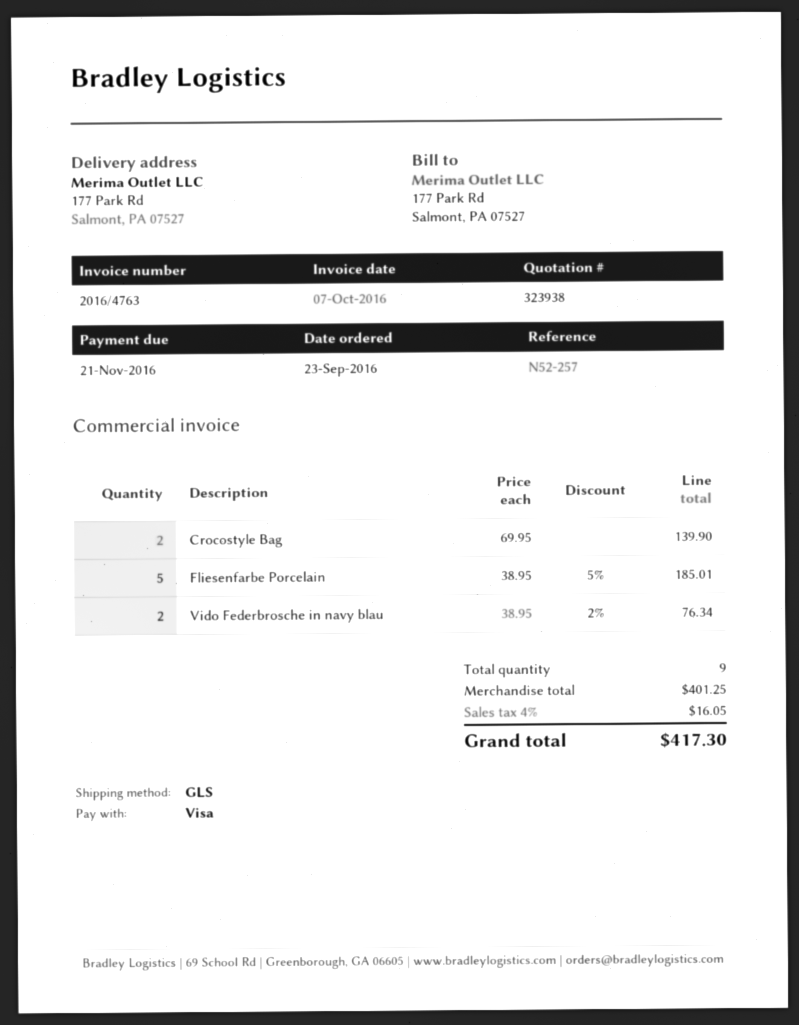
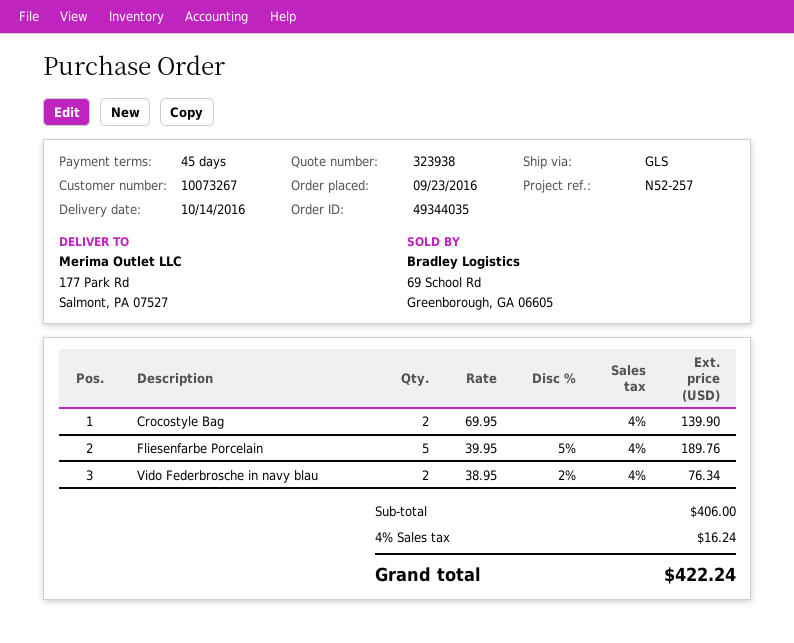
Fliesenfarbe Porcelain: 5 x 38.95 - 5% = 185.01 -> 5 x 39.95 - 5% = 189.76
subtotal: 401.25 -> 406.00
tax: 4% = 16.05 -> 4% = 16.24
total: 417.30 -> 422.24

